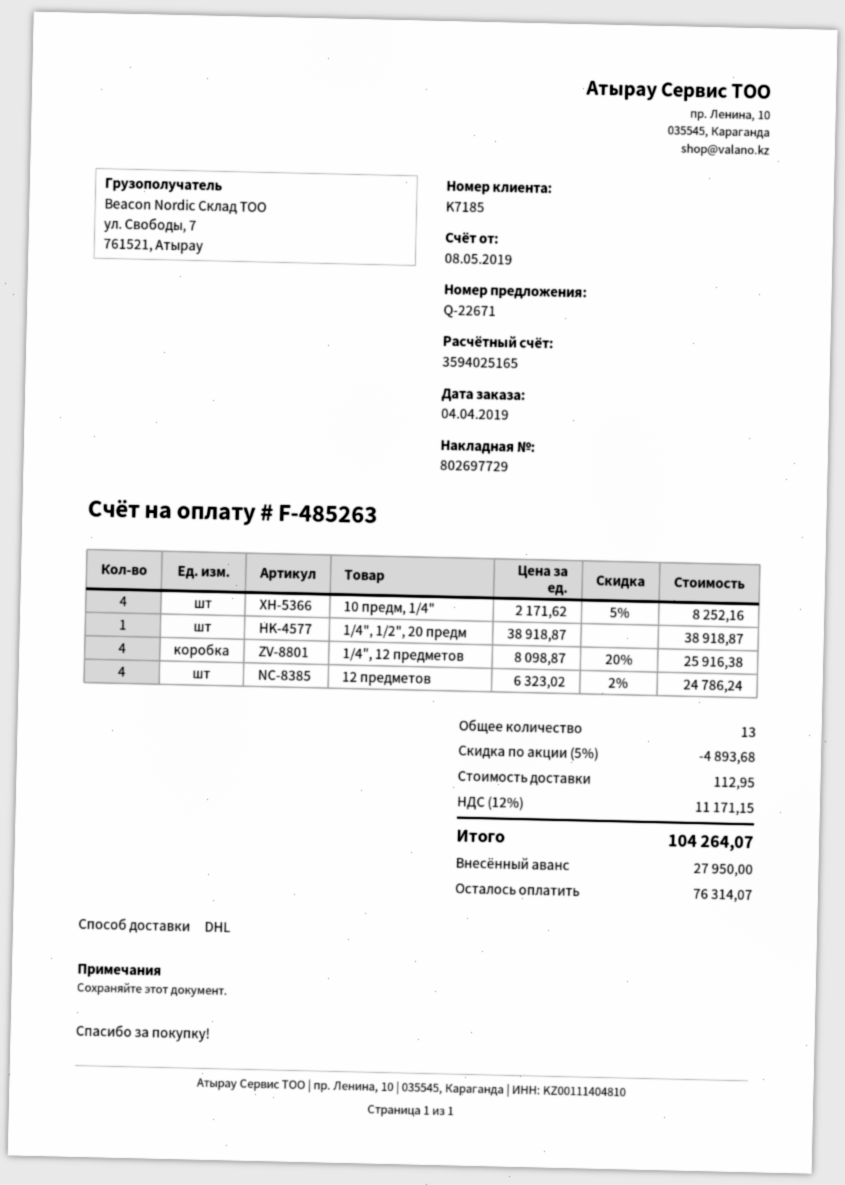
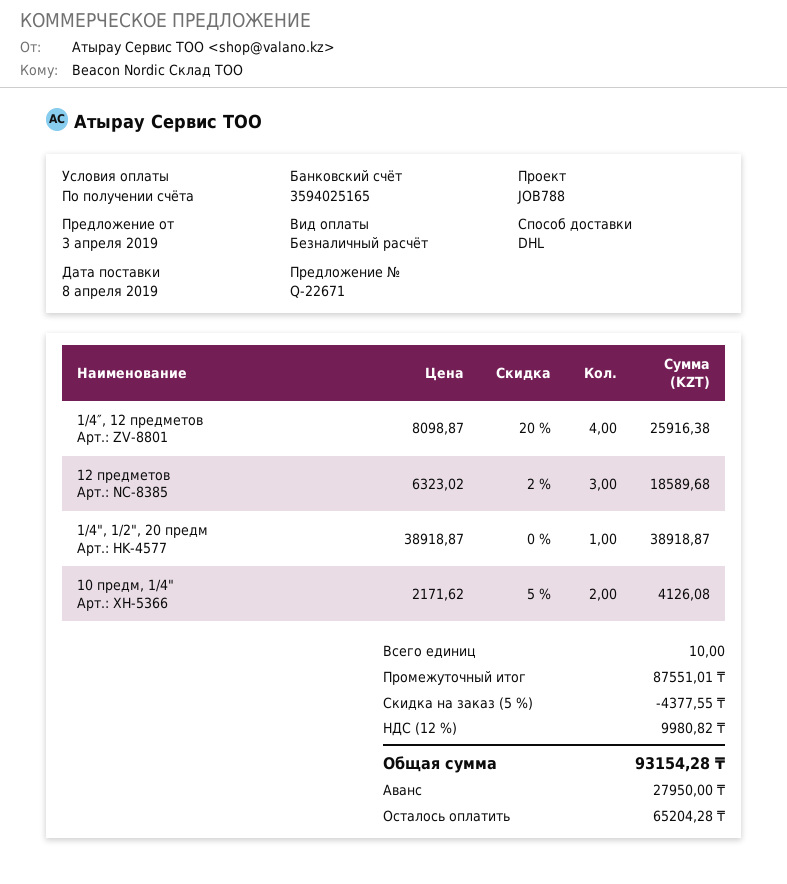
10 предм, 1/4": 4 x 2171.62 - 5% = 8252.16 -> 2 x 2171.62 - 5% = 4126.08
12 предметов: 4 x 6323.02 - 2% = 24786.24 -> 3 x 6323.02 - 2% = 18589.68
total quantity: 13 -> 10
discount: 5% = 4893.68 -> 5% = 4377.55
shipping: 112.95 -> none
tax: 12% = 11171.15 -> 12% = 9980.82
total: 104264.07 -> 93154.28
balance: 76314.07 -> 65204.28

